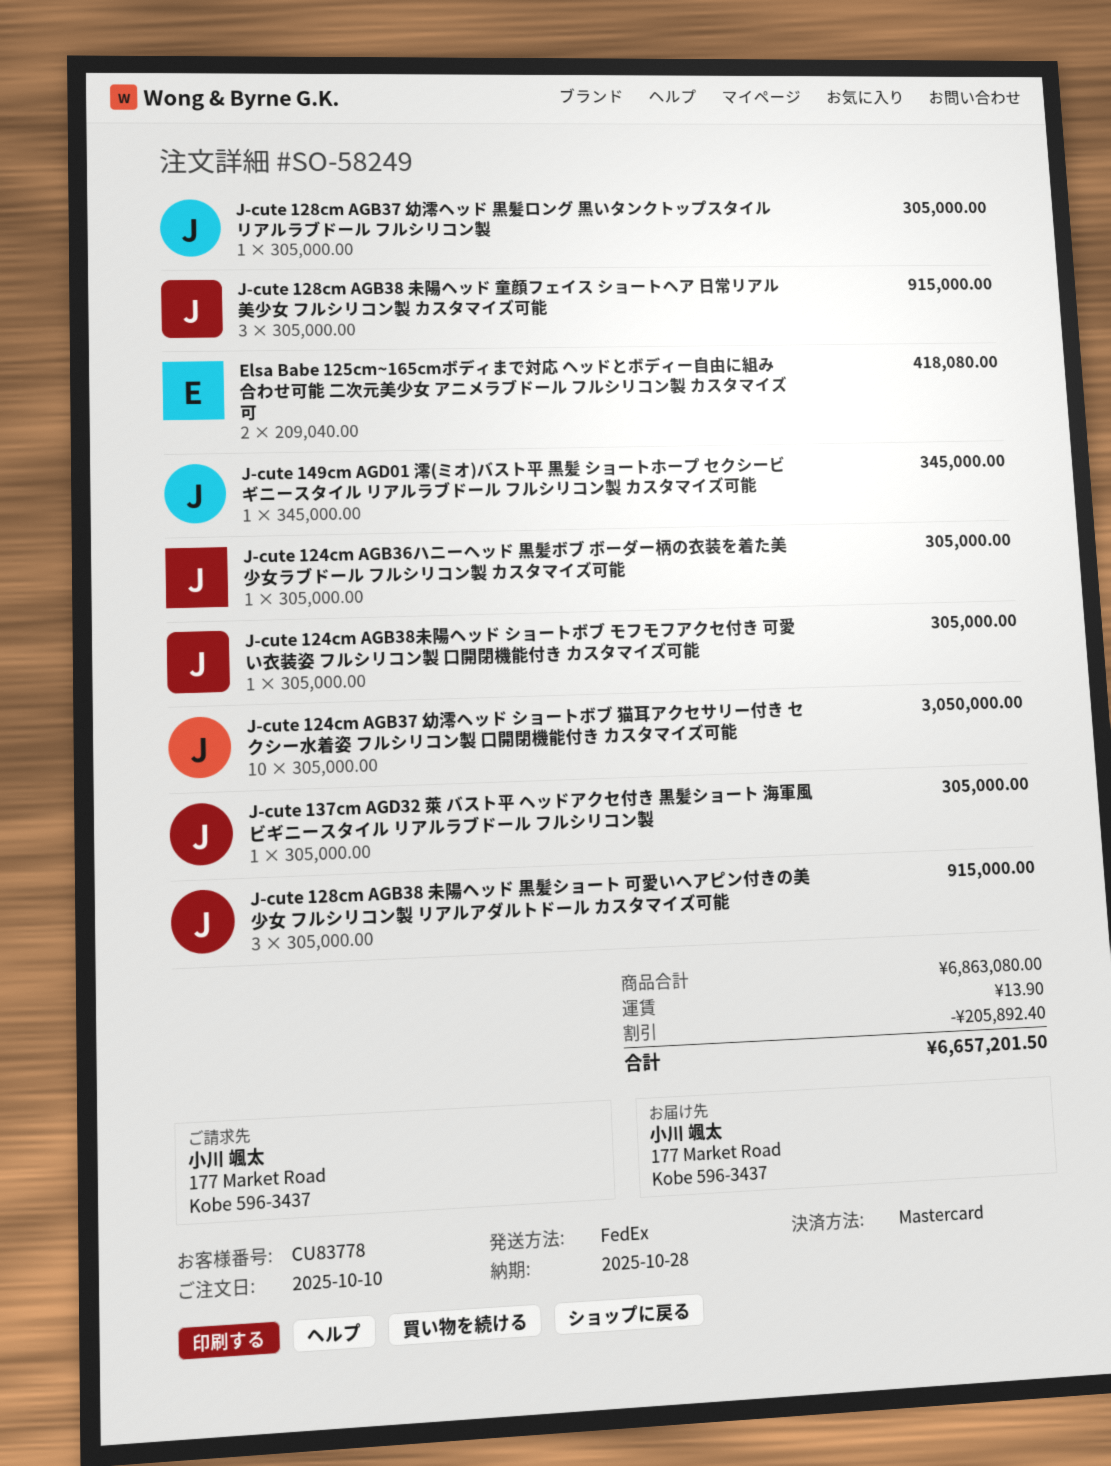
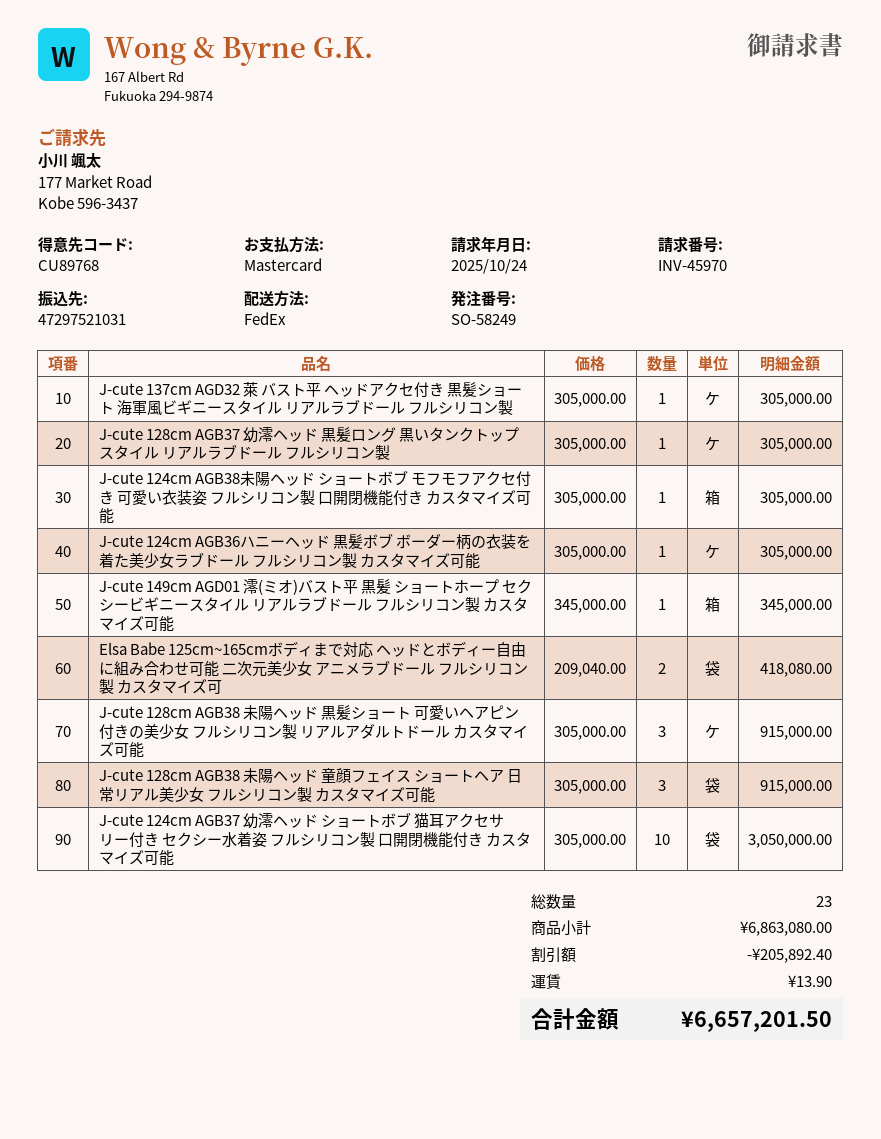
customer number: CU83778 -> CU89768

